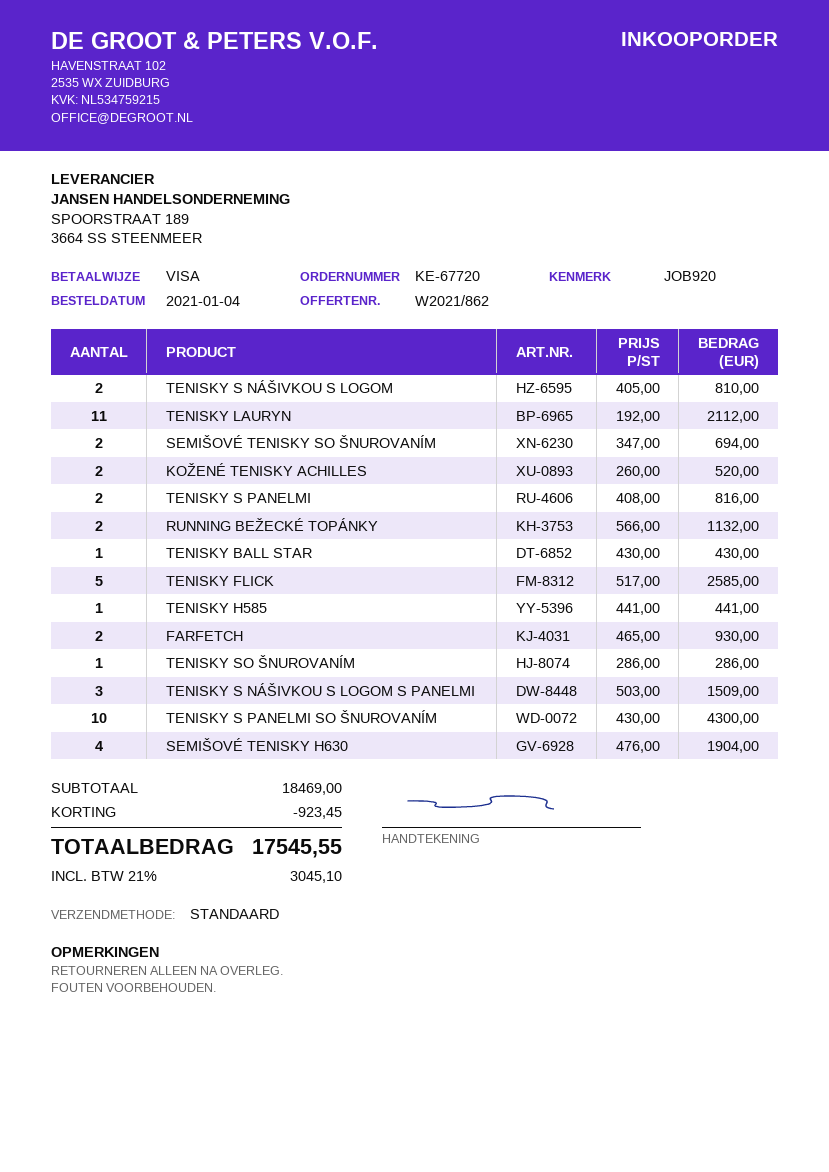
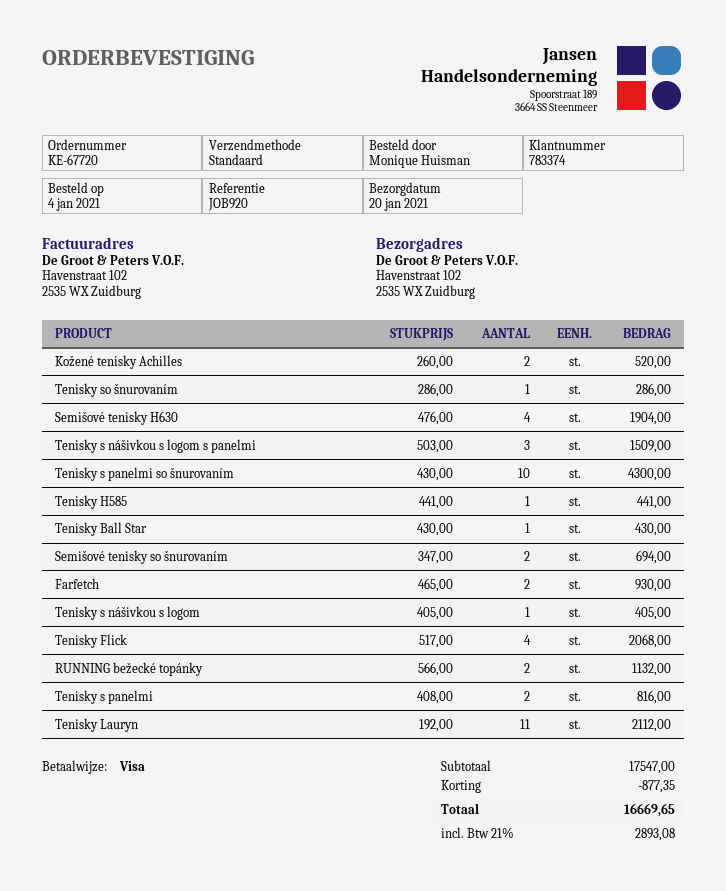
TENISKY S NÁŠIVKOU S LOGOM: 2 x 405.00 = 810.00 -> 1 x 405.00 = 405.00
TENISKY FLICK: 5 x 517.00 = 2585.00 -> 4 x 517.00 = 2068.00
subtotal: 18469.00 -> 17547.00
discount: 923.45 -> 877.35
tax: 21% = 3045.10 -> 21% = 2893.08
total: 17545.55 -> 16669.65

